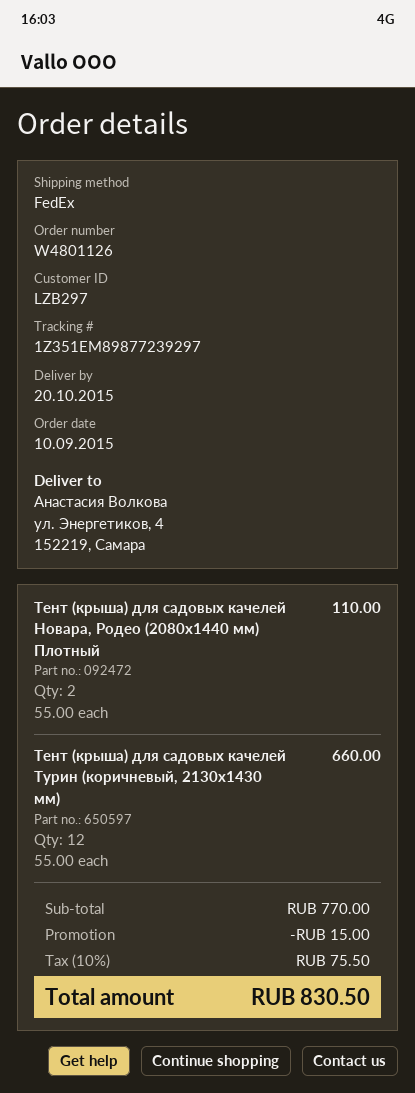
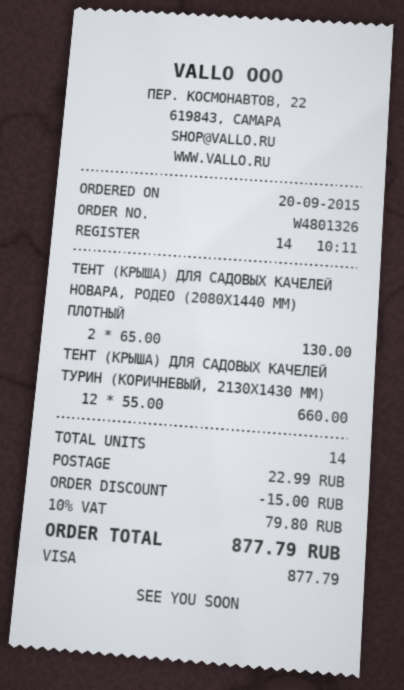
order number: W4801126 -> W4801326
order date: 2015-09-10 -> 2015-09-20
Тент (крыша) для садовых качелей Новара, Родео (2080х1440 мм) Плотный: 2 x 55.00 = 110.00 -> 2 x 65.00 = 130.00
shipping: none -> 22.99
tax: 10% = 75.50 -> 10% = 79.80
total: 830.50 -> 877.79

